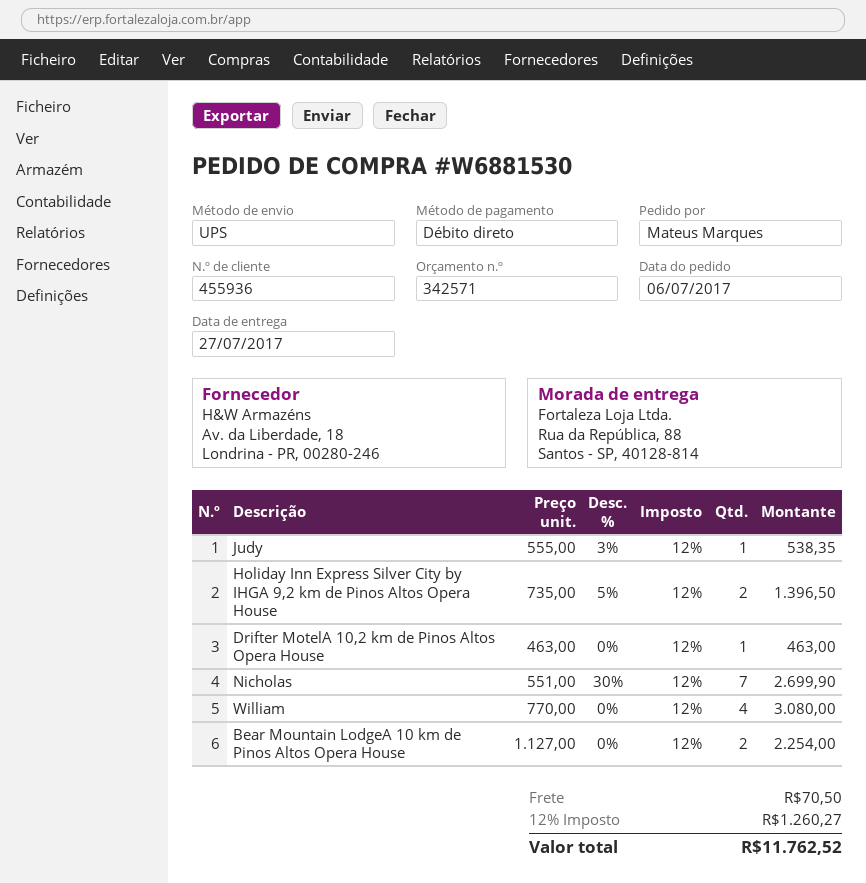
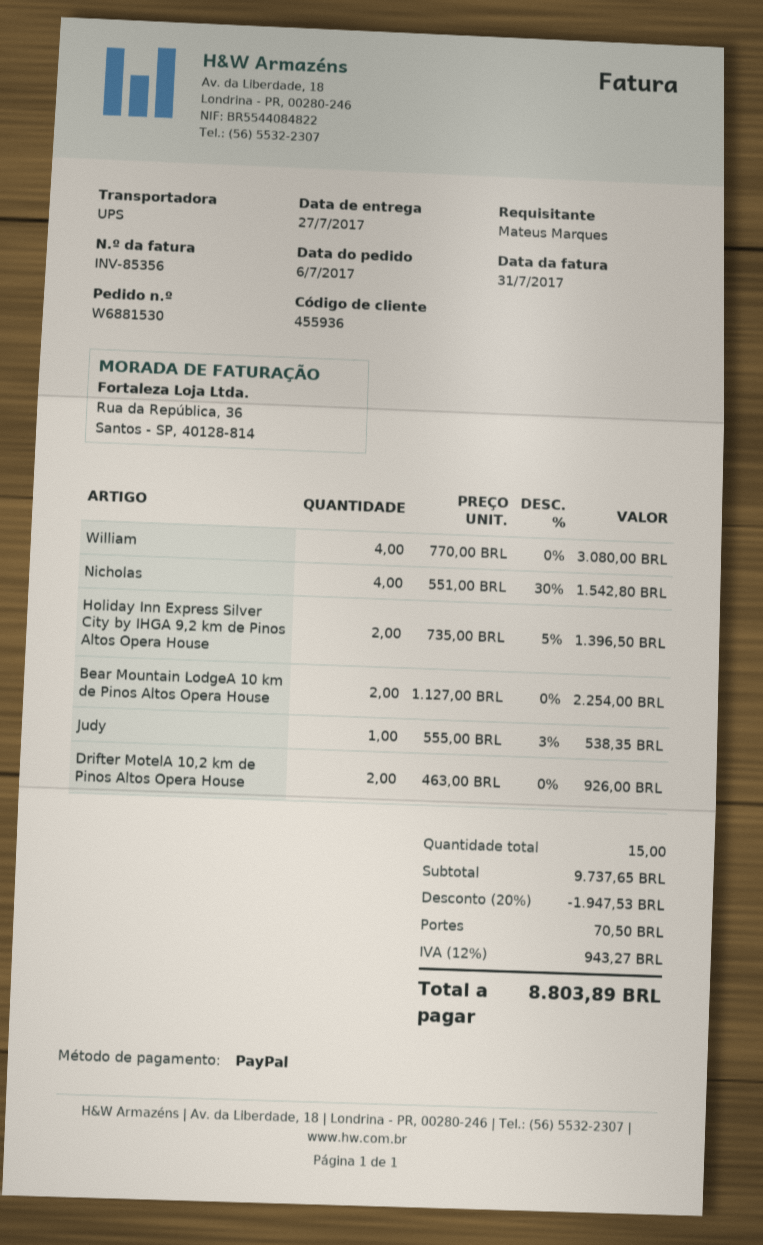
payment method: direct debit -> PayPal
Drifter MotelA 10,2 km de Pinos Altos Opera House: 1 x 463.00 = 463.00 -> 2 x 463.00 = 926.00
Nicholas: 7 x 551.00 - 30% = 2699.90 -> 4 x 551.00 - 30% = 1542.80
discount: none -> 20% = 1947.53
tax: 12% = 1260.27 -> 12% = 943.27
total: 11762.52 -> 8803.89

